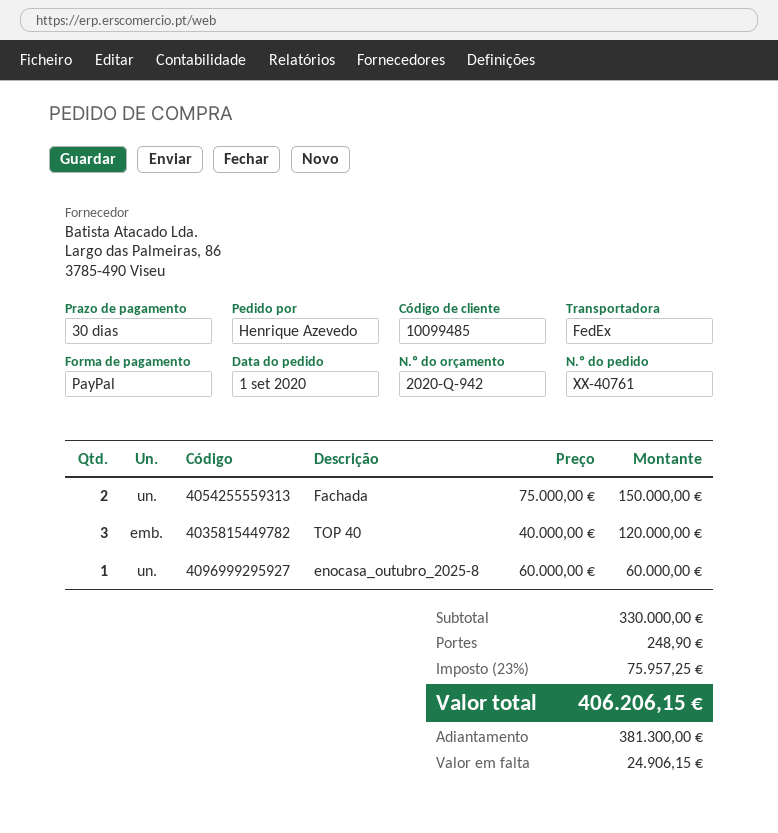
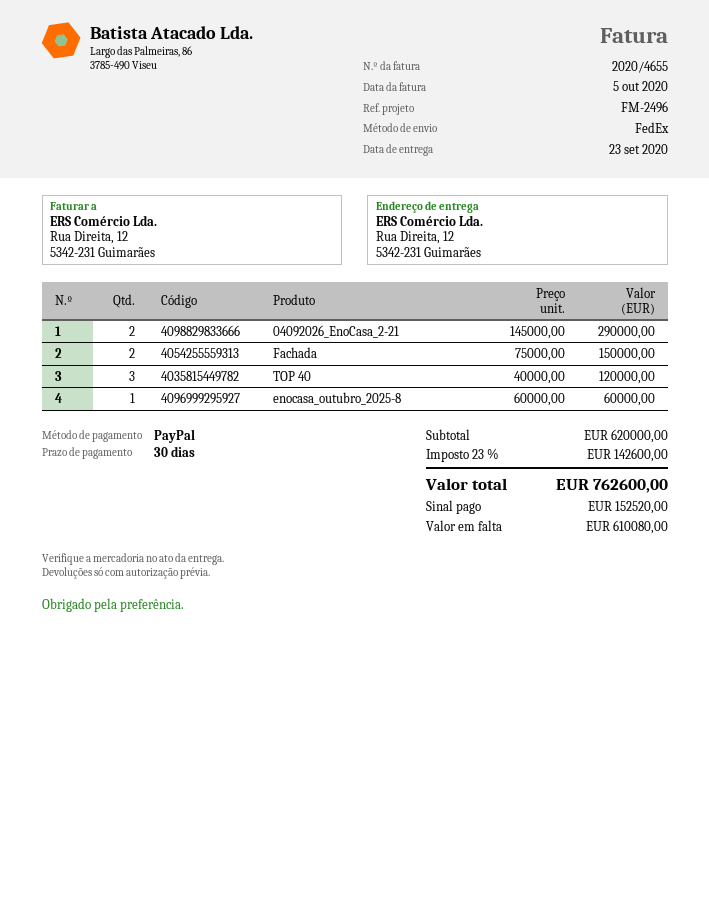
04092026_EnoCasa_2-21: none -> 2 x 145000.00 = 290000.00
subtotal: 330000.00 -> 620000.00
shipping: 248.90 -> none
tax: 23% = 75957.25 -> 23% = 142600.00
total: 406206.15 -> 762600.00
deposit: 381300.00 -> 152520.00
balance: 24906.15 -> 610080.00

